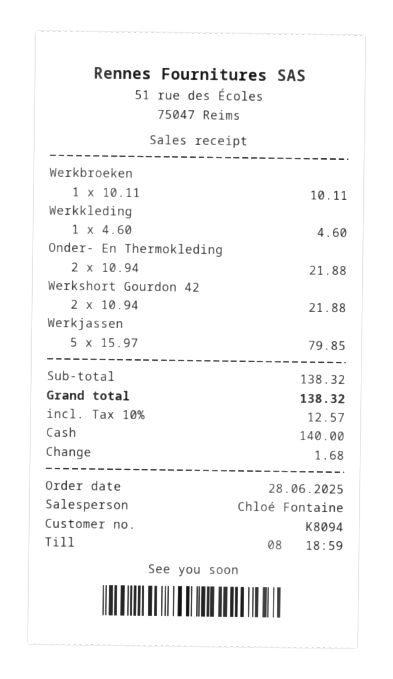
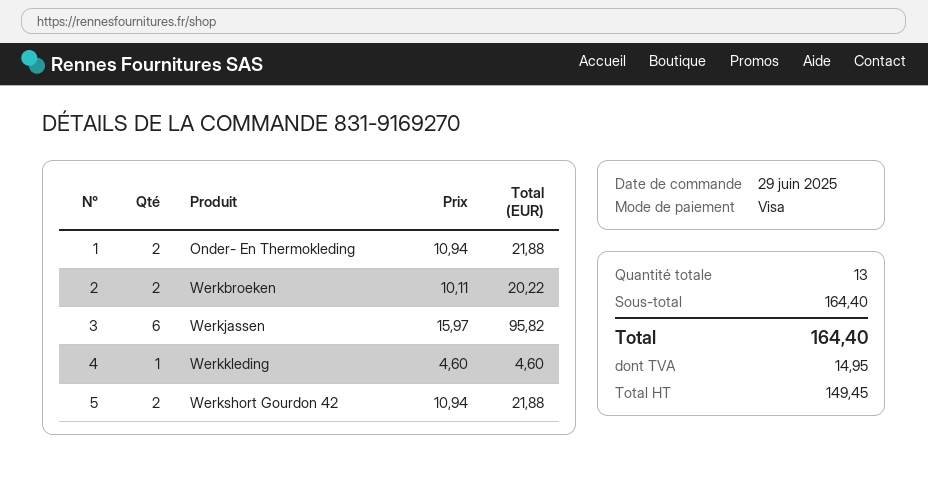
order date: 2025-06-28 -> 2025-06-29
payment method: cash -> Visa
Werkbroeken: 1 x 10.11 = 10.11 -> 2 x 10.11 = 20.22
Werkjassen: 5 x 15.97 = 79.85 -> 6 x 15.97 = 95.82
subtotal: 138.32 -> 164.40
tax: 12.57 -> 14.95
total: 138.32 -> 164.40

